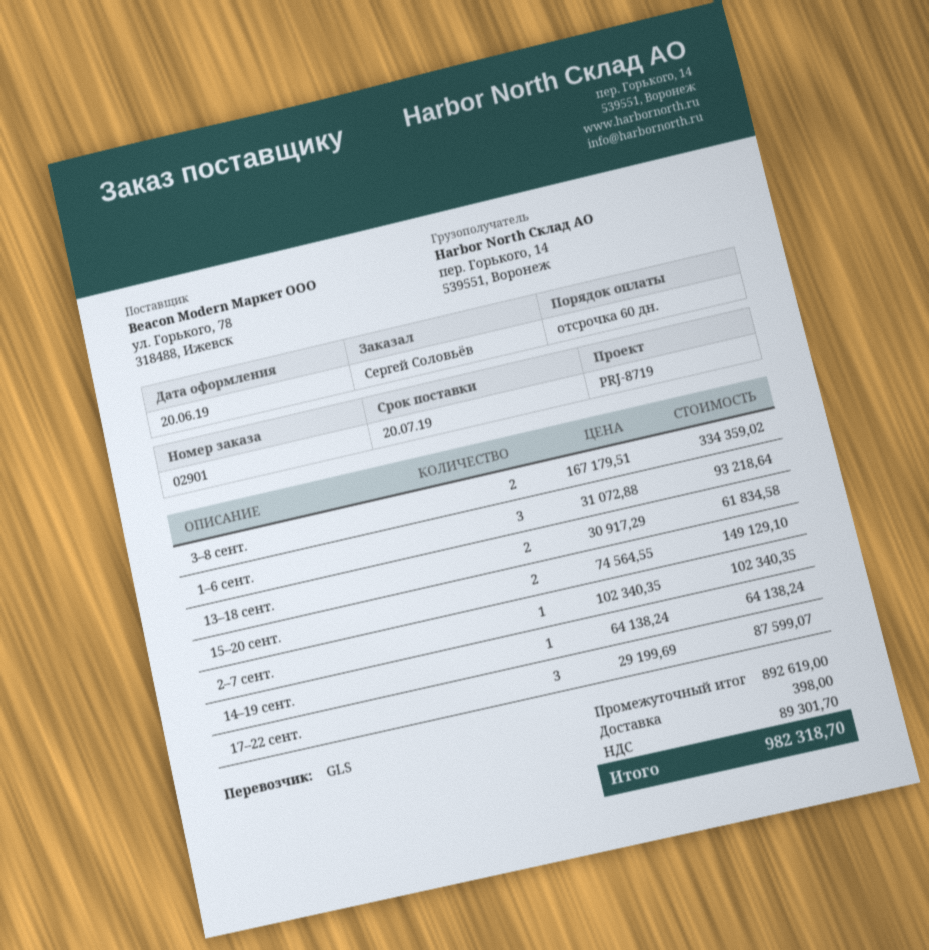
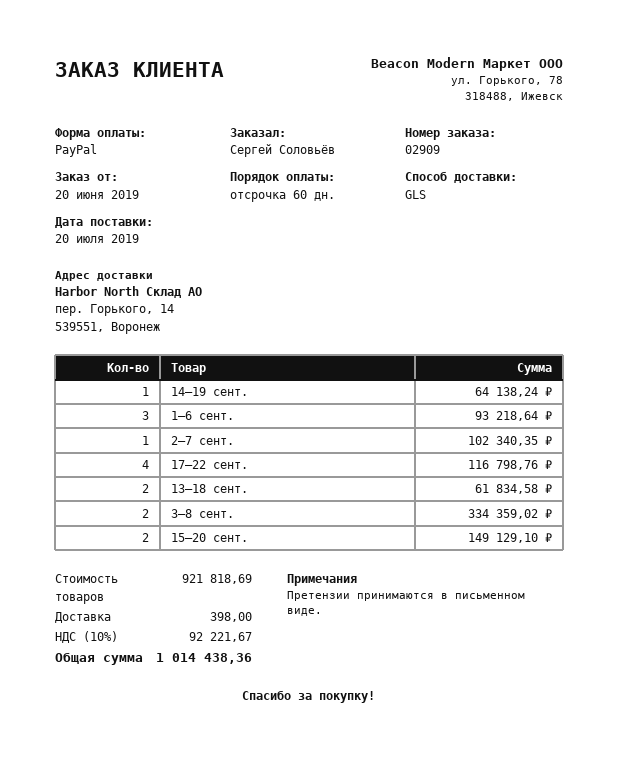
order number: 02901 -> 02909
17–22 сент.: 3 for 87599.07 -> 4 for 116798.76
subtotal: 892619.00 -> 921818.69
tax: 89301.70 -> 92221.67
total: 982318.70 -> 1014438.36

